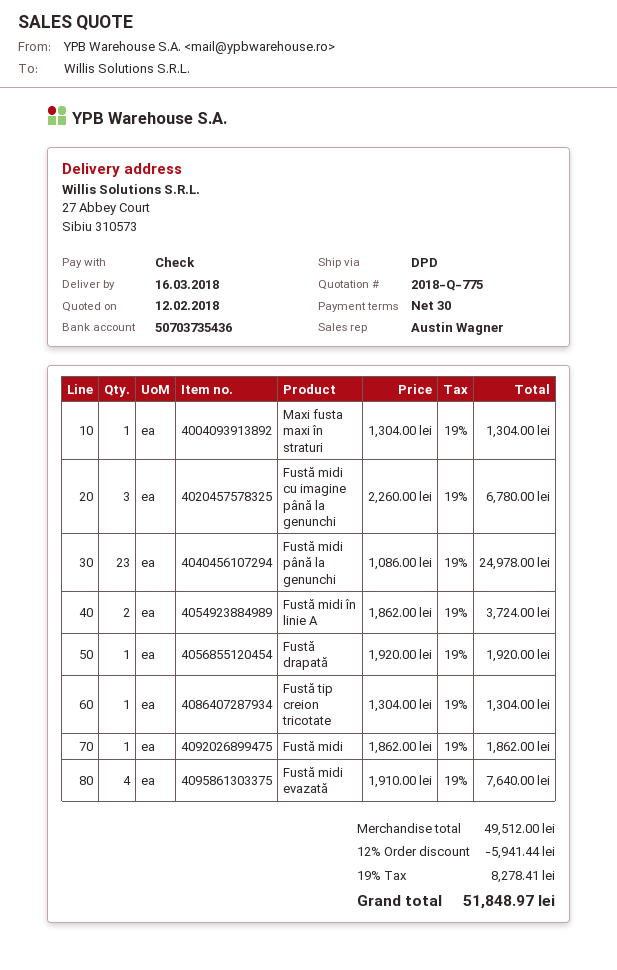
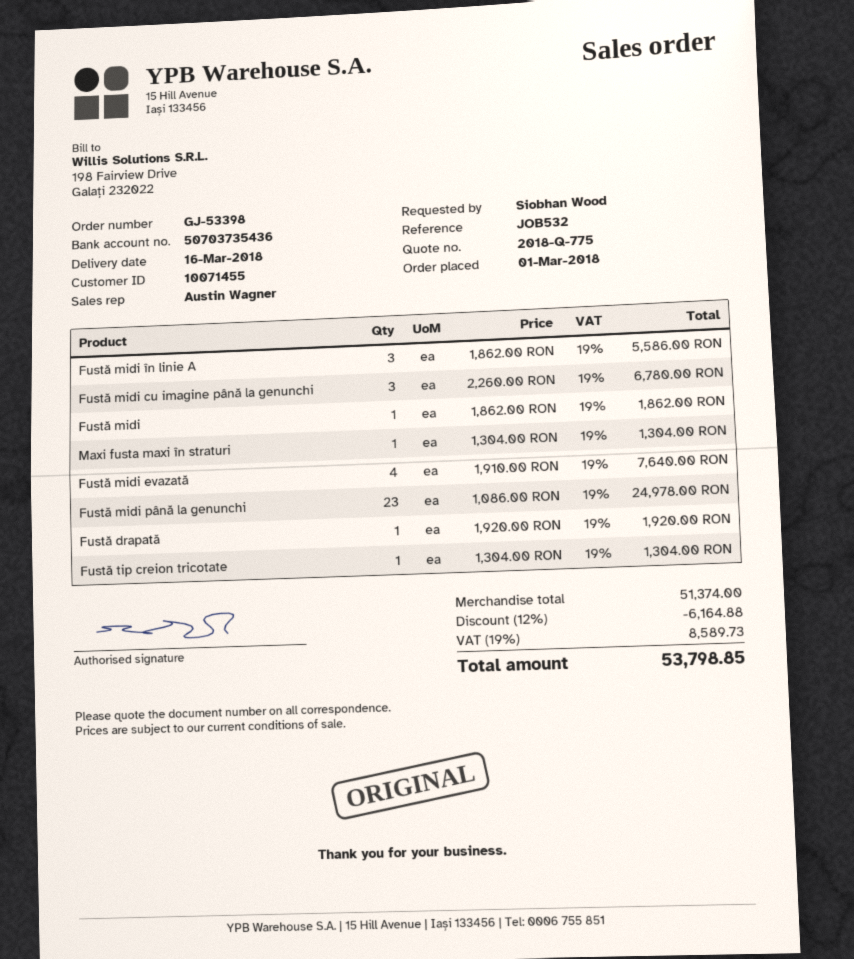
Fustă midi în linie A: 2 x 1862.00 = 3724.00 -> 3 x 1862.00 = 5586.00
subtotal: 49512.00 -> 51374.00
discount: 12% = 5941.44 -> 12% = 6164.88
tax: 19% = 8278.41 -> 19% = 8589.73
total: 51848.97 -> 53798.85

